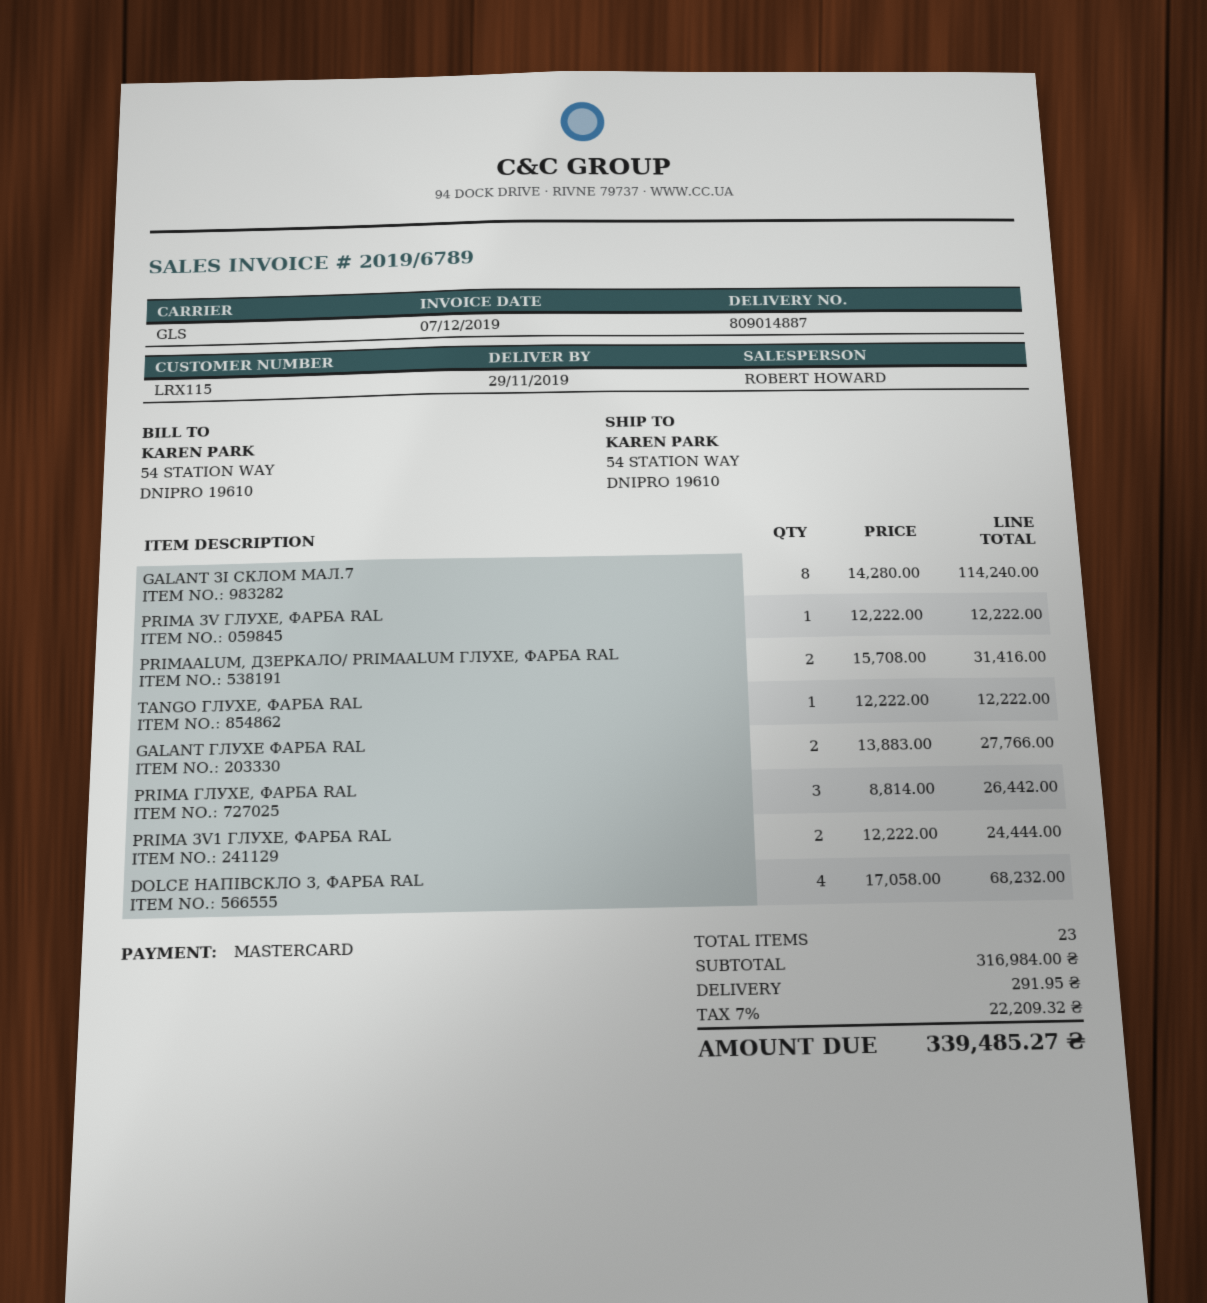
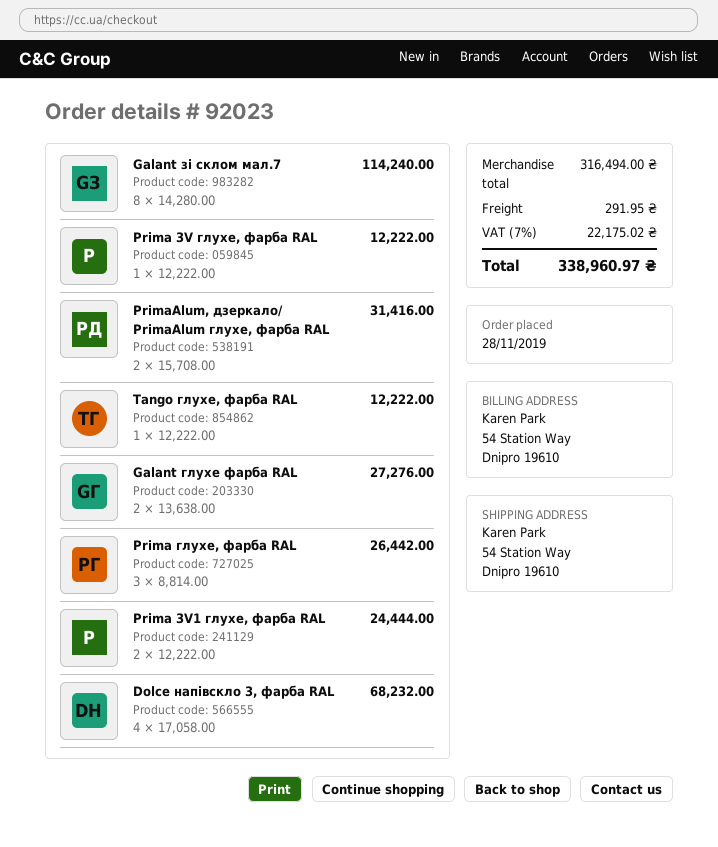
GALANT ГЛУХЕ ФАРБА RAL: 2 x 13883.00 = 27766.00 -> 2 x 13638.00 = 27276.00
subtotal: 316984.00 -> 316494.00
tax: 7% = 22209.32 -> 7% = 22175.02
total: 339485.27 -> 338960.97

